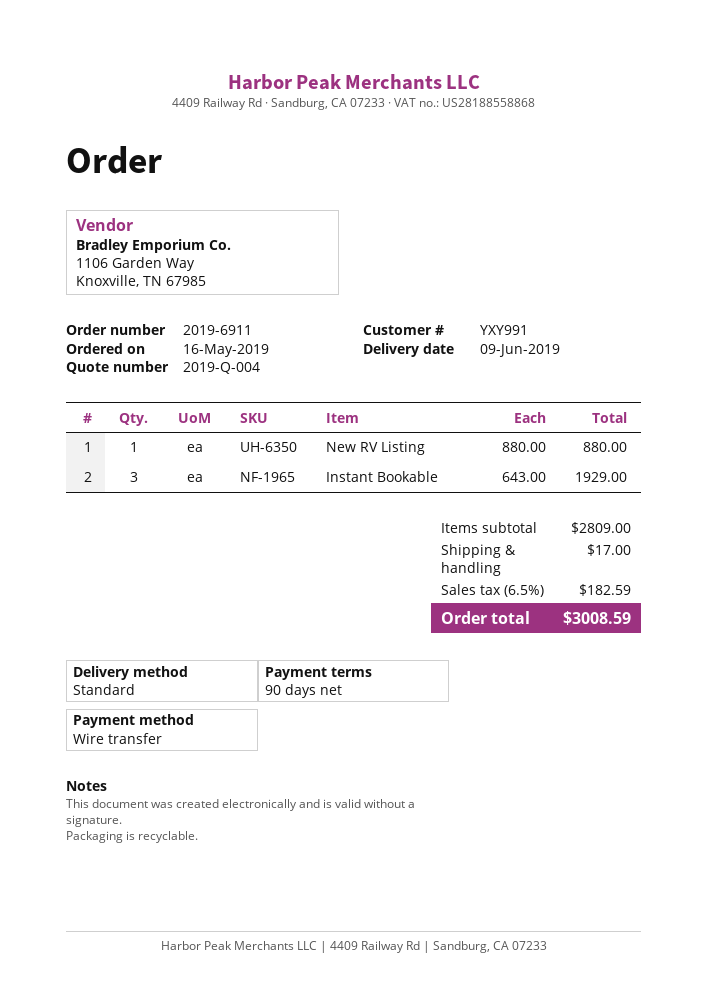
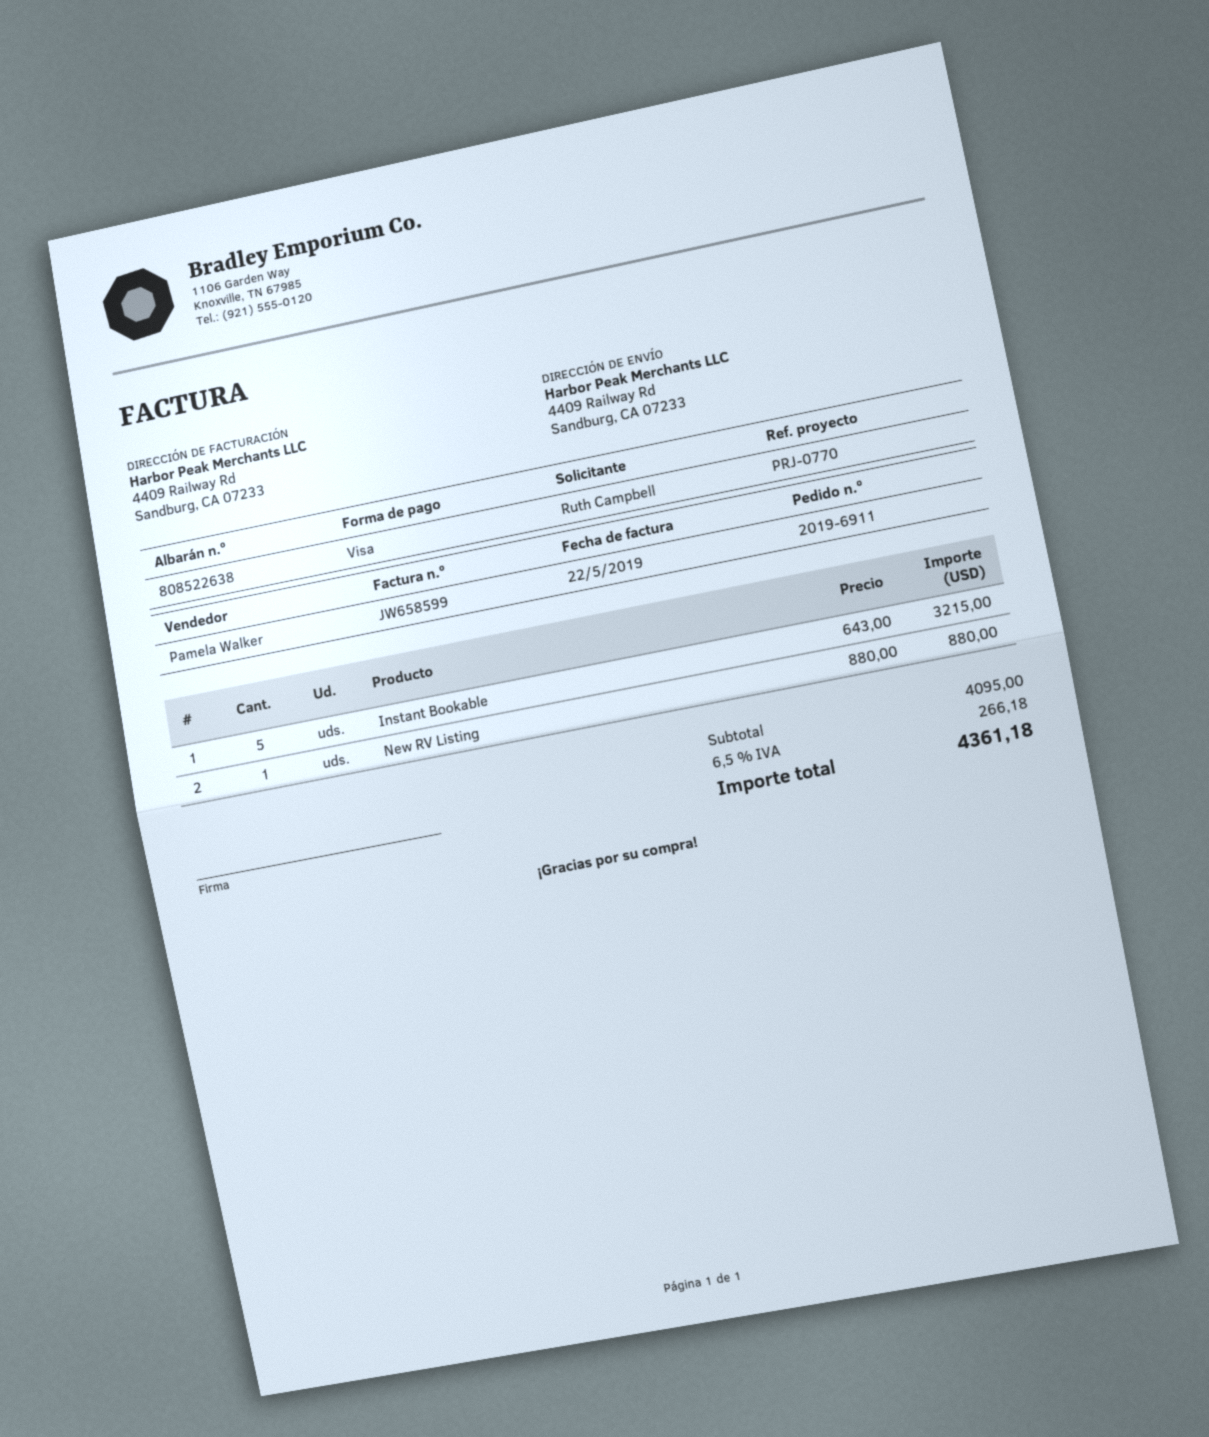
payment method: bank transfer -> Visa
Instant Bookable: 3 x 643.00 = 1929.00 -> 5 x 643.00 = 3215.00
subtotal: 2809.00 -> 4095.00
shipping: 17.00 -> none
tax: 6.5% = 182.59 -> 6.5% = 266.18
total: 3008.59 -> 4361.18

